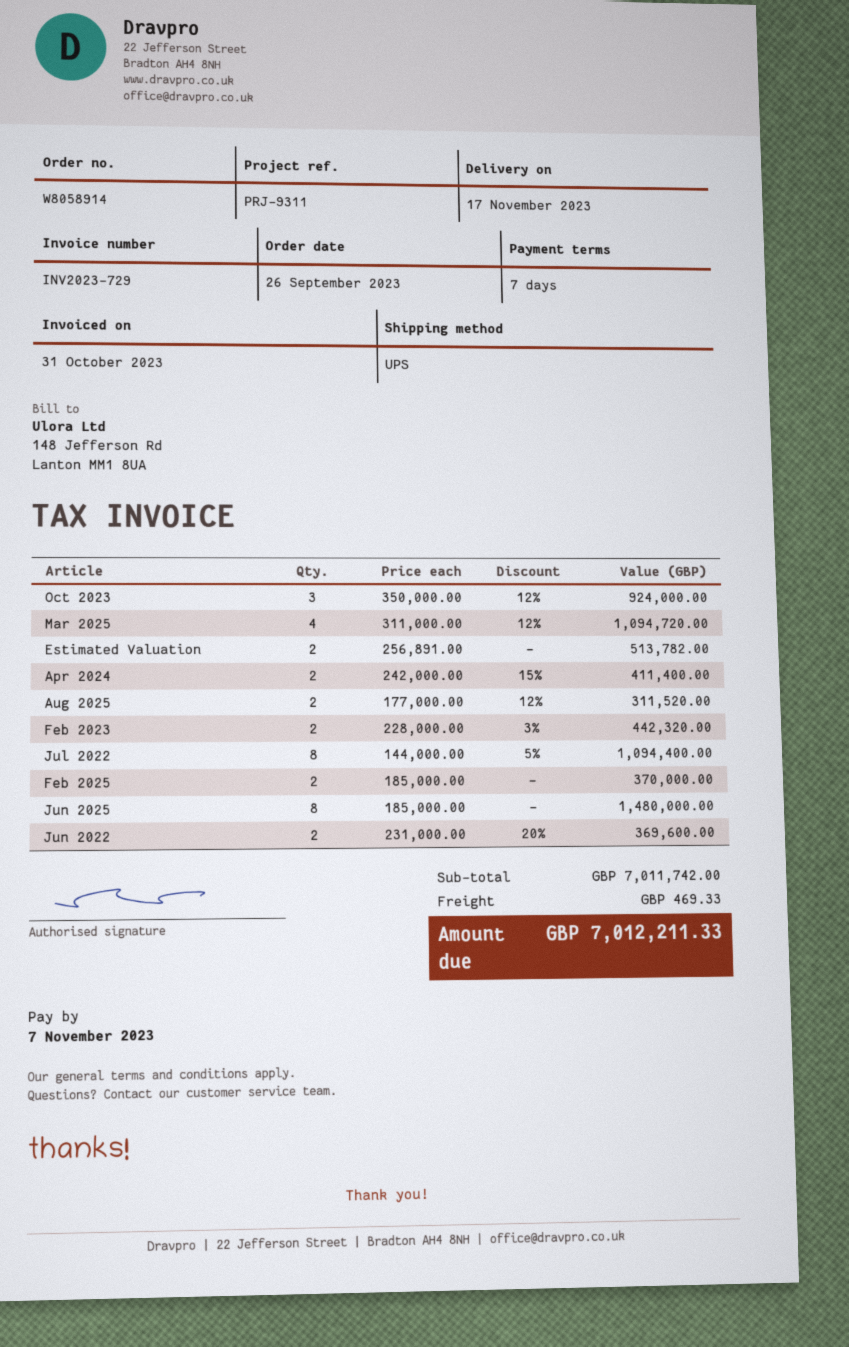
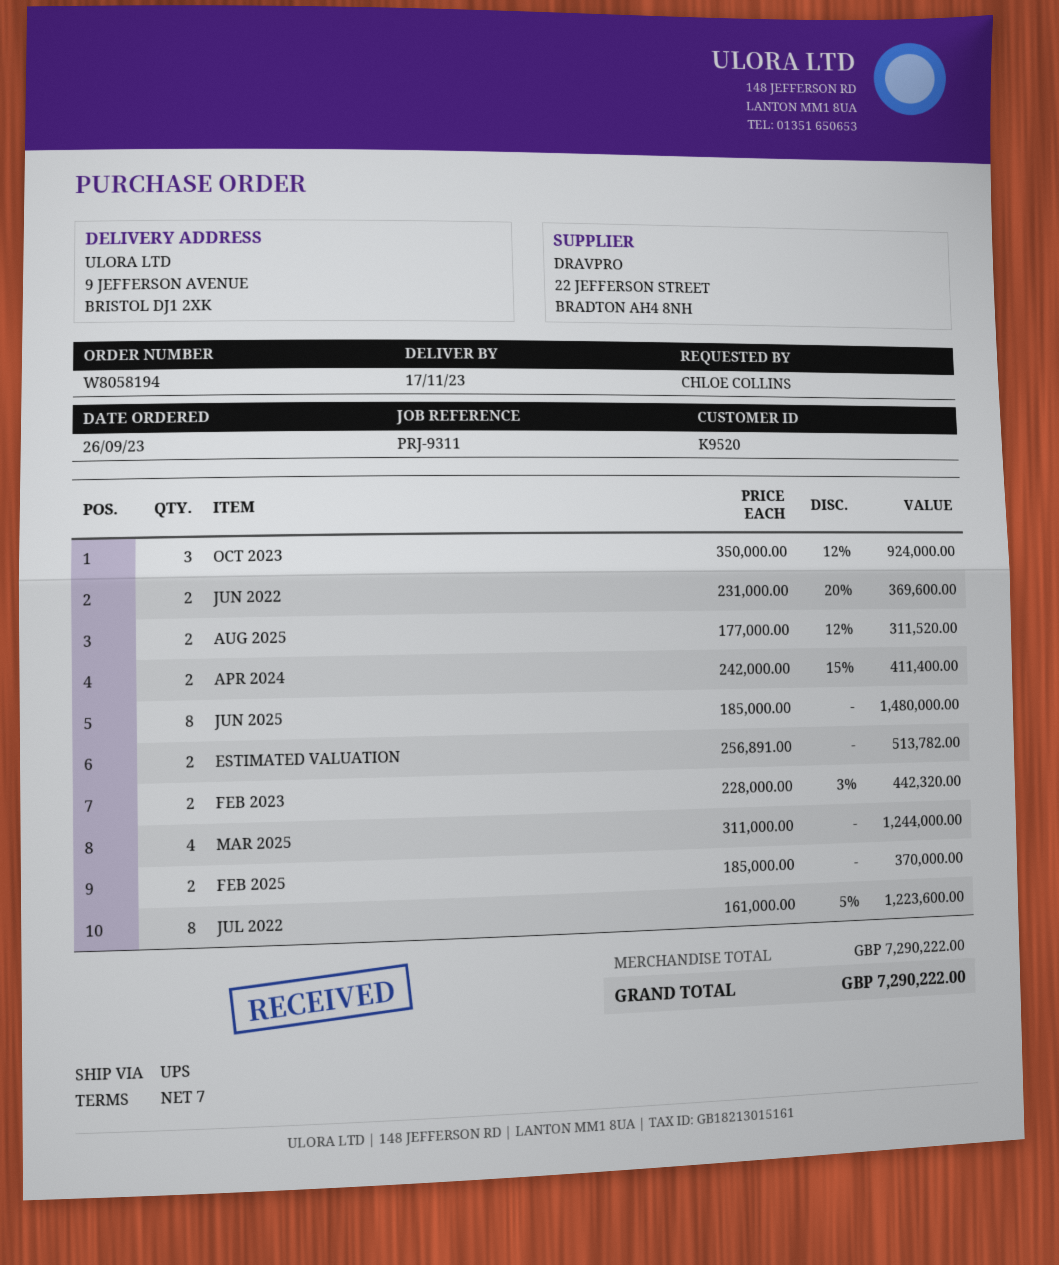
order number: W8058914 -> W8058194
Mar 2025: 4 x 311000.00 - 12% = 1094720.00 -> 4 x 311000.00 = 1244000.00
Jul 2022: 8 x 144000.00 - 5% = 1094400.00 -> 8 x 161000.00 - 5% = 1223600.00
subtotal: 7011742.00 -> 7290222.00
shipping: 469.33 -> none
total: 7012211.33 -> 7290222.00

